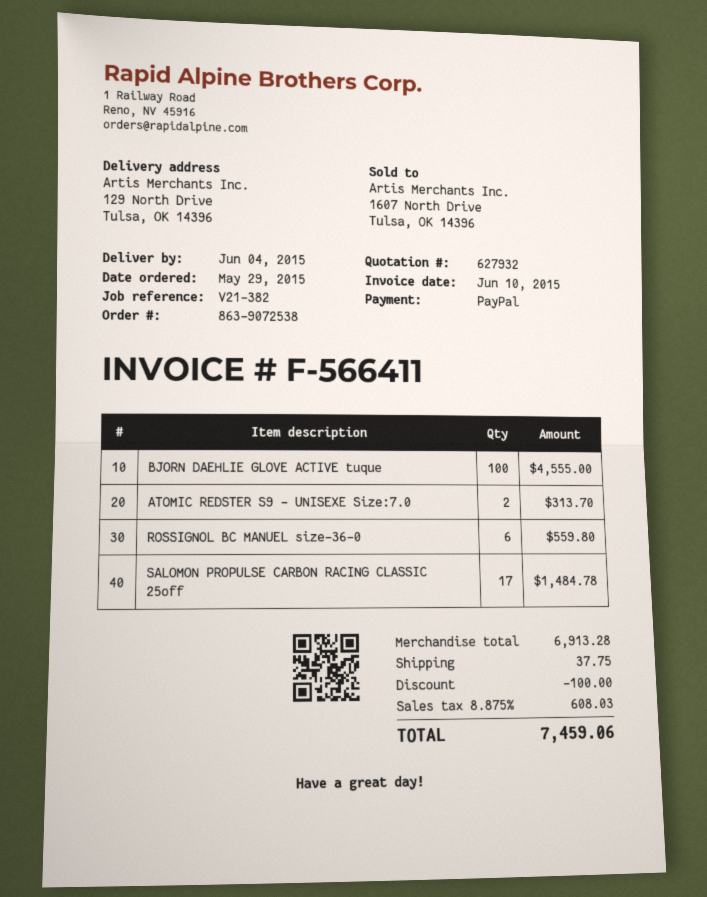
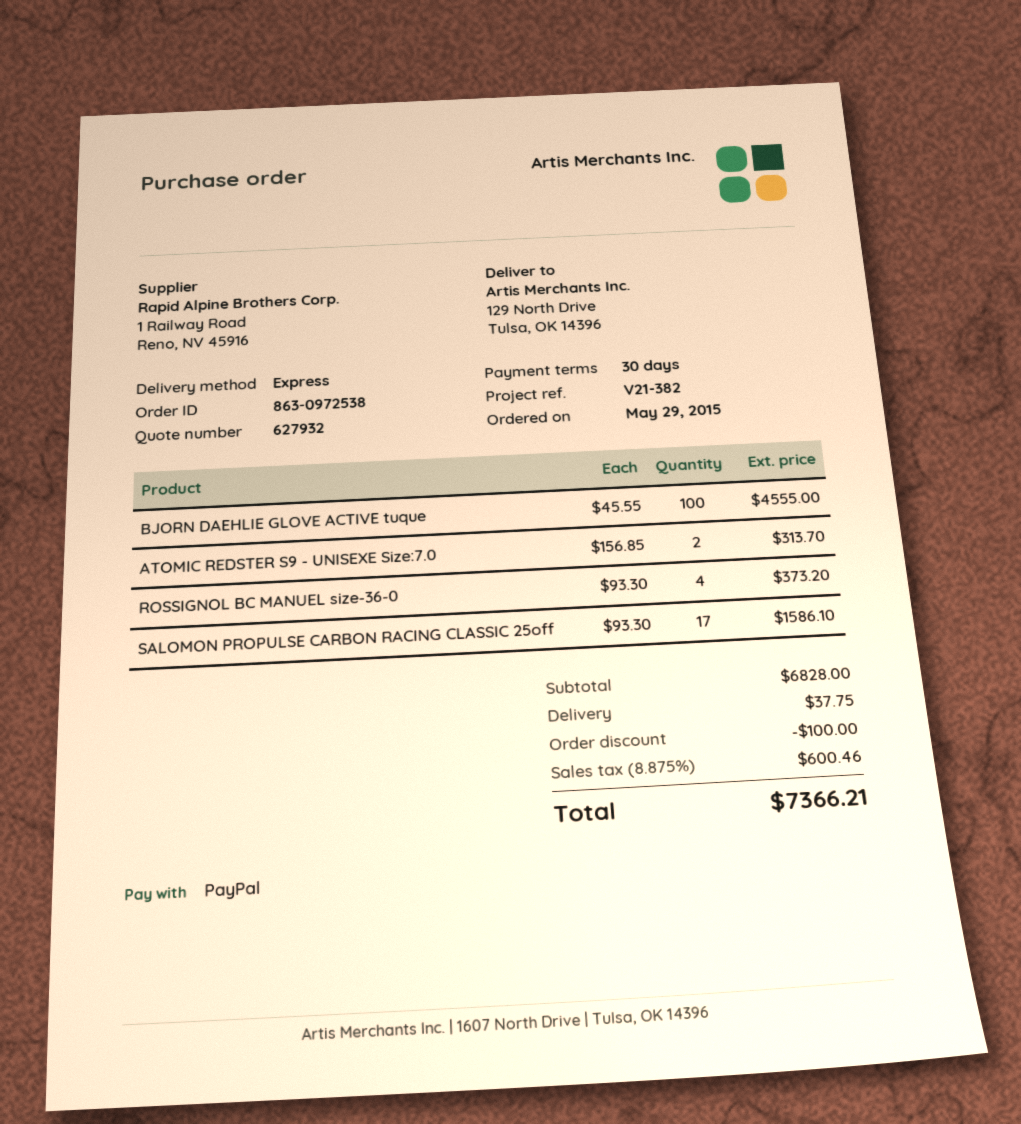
order number: 863-9072538 -> 863-0972538
ROSSIGNOL BC MANUEL size-36-0: 6 for 559.80 -> 4 for 373.20
SALOMON PROPULSE CARBON RACING CLASSIC 25off: 17 for 1484.78 -> 17 for 1586.10
subtotal: 6913.28 -> 6828.00
tax: 8.875% = 608.03 -> 8.875% = 600.46
total: 7459.06 -> 7366.21

